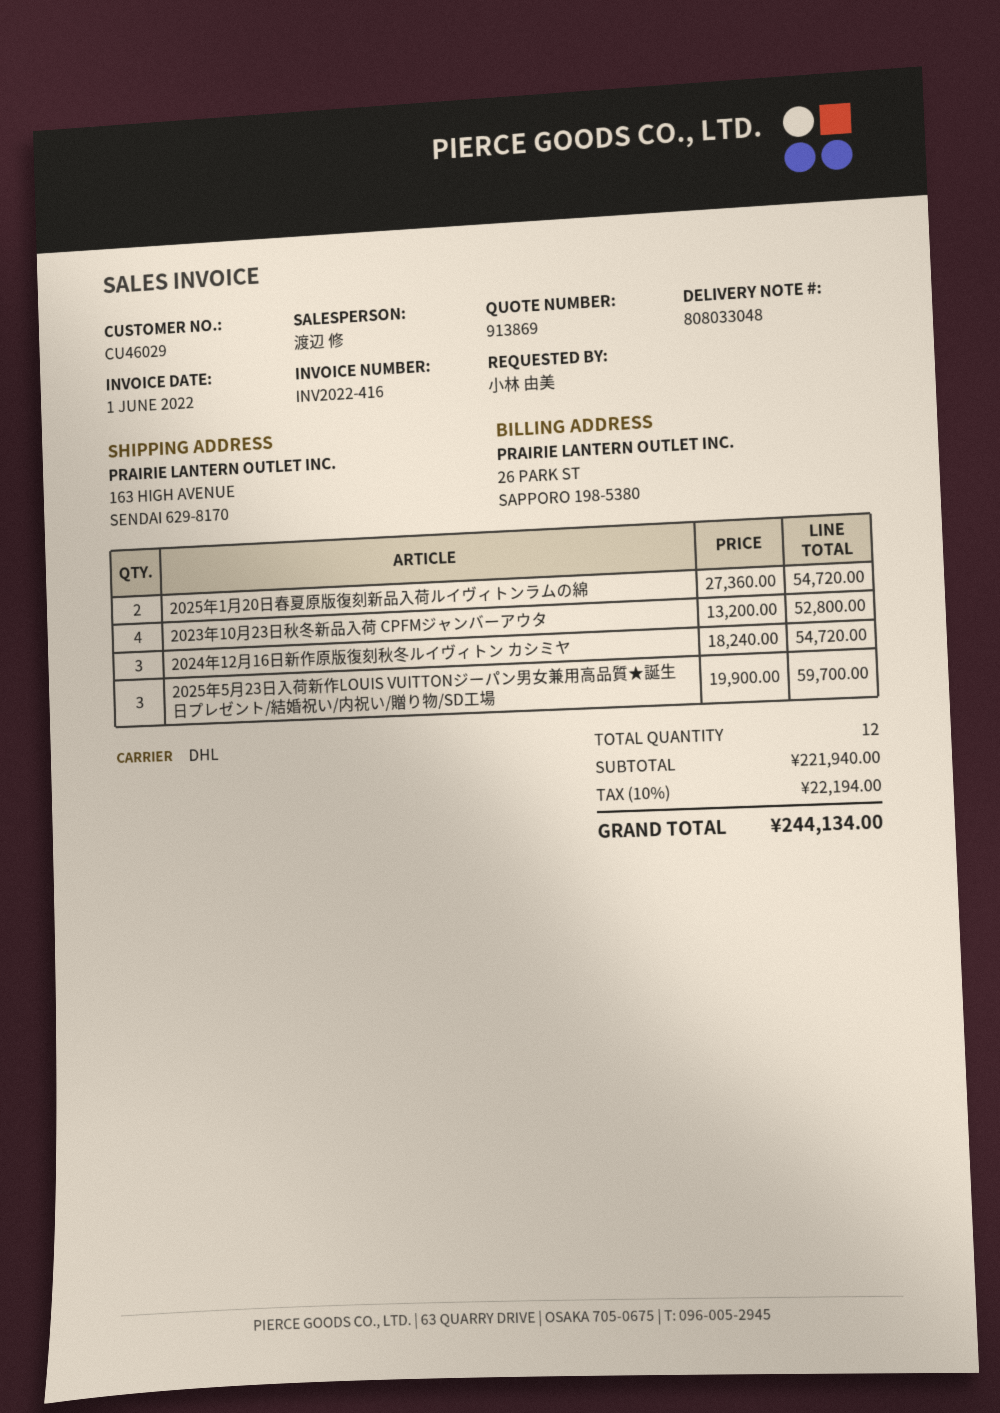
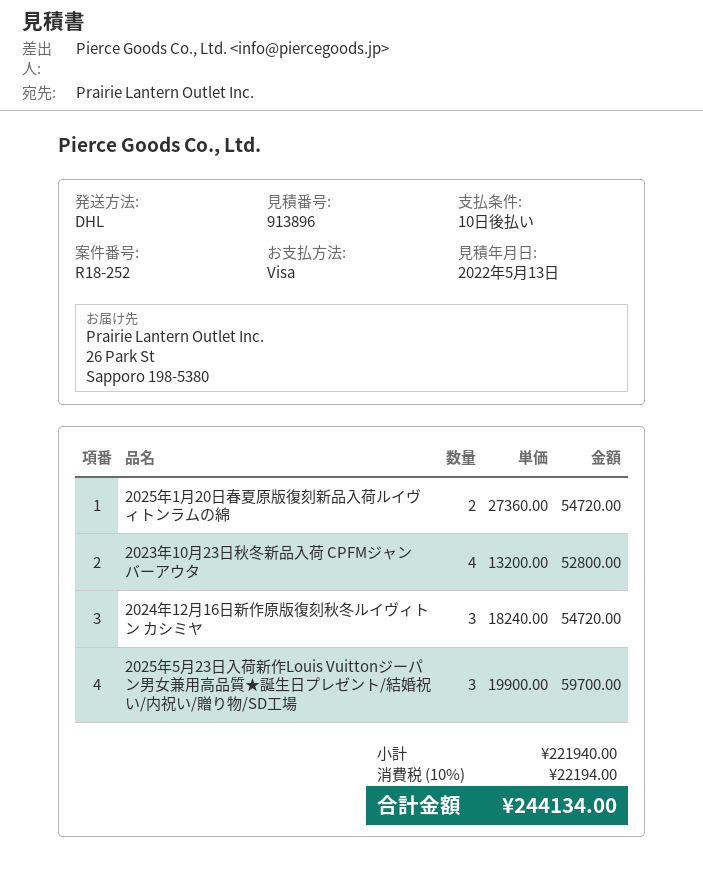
quote number: 913869 -> 913896
ship to: 163 HIGH AVENUE, SENDAI 629-8170 -> 26 Park St, Sapporo 198-5380

